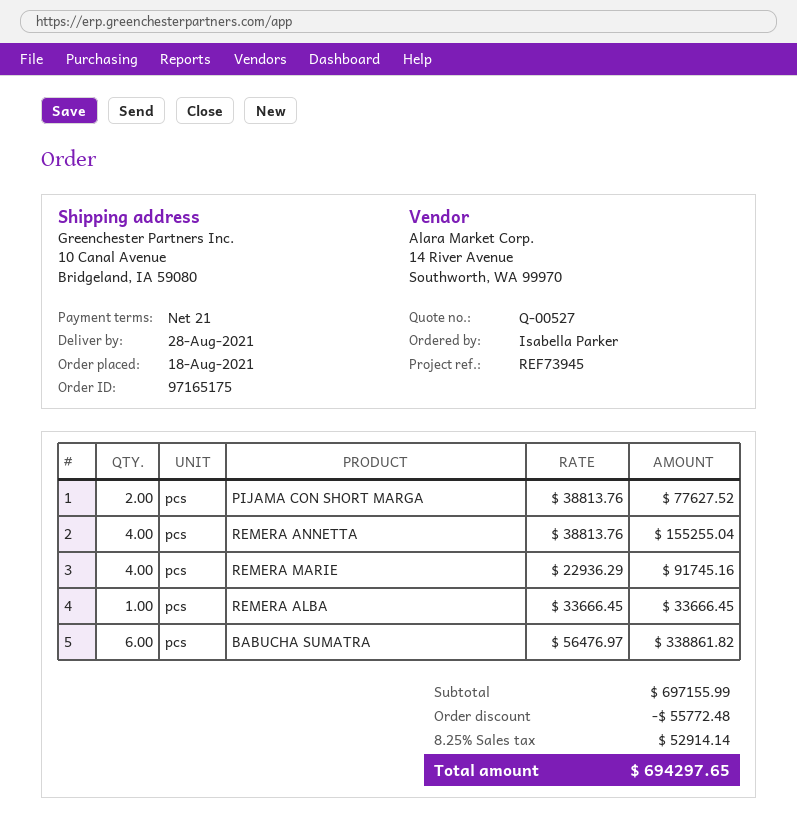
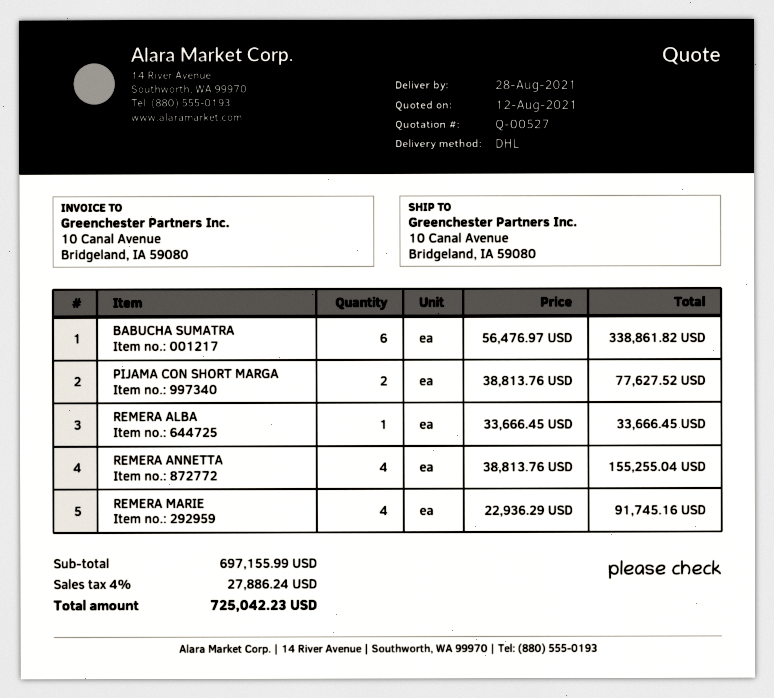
discount: 55772.48 -> none
tax: 8.25% = 52914.14 -> 4% = 27886.24
total: 694297.65 -> 725042.23

